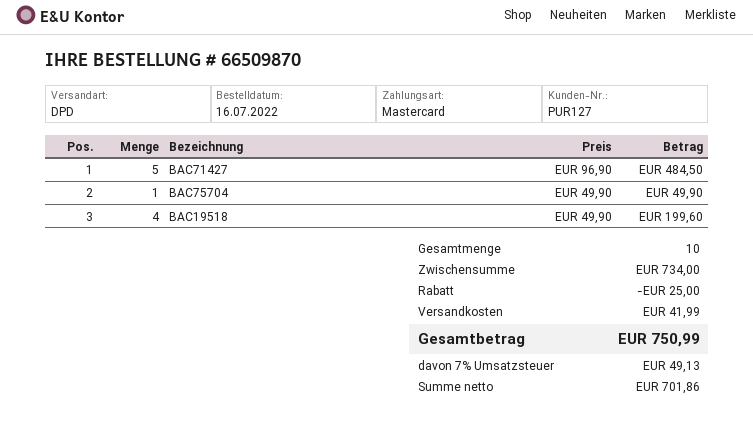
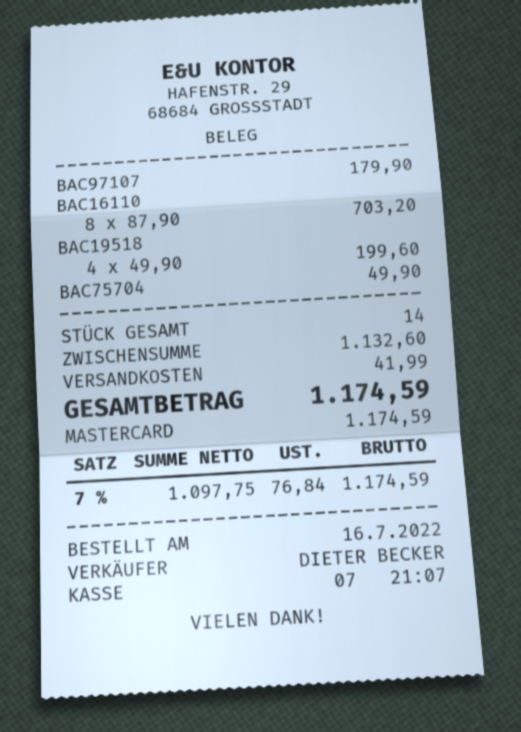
BAC71427: 5 x 96.90 = 484.50 -> none
BAC97107: none -> 1 x 179.90 = 179.90
BAC16110: none -> 8 x 87.90 = 703.20
total quantity: 10 -> 14
subtotal: 734.00 -> 1132.60
discount: 25.00 -> none
net: 701.86 -> 1097.75
tax: 7% = 49.13 -> 7% = 76.84
total: 750.99 -> 1174.59

